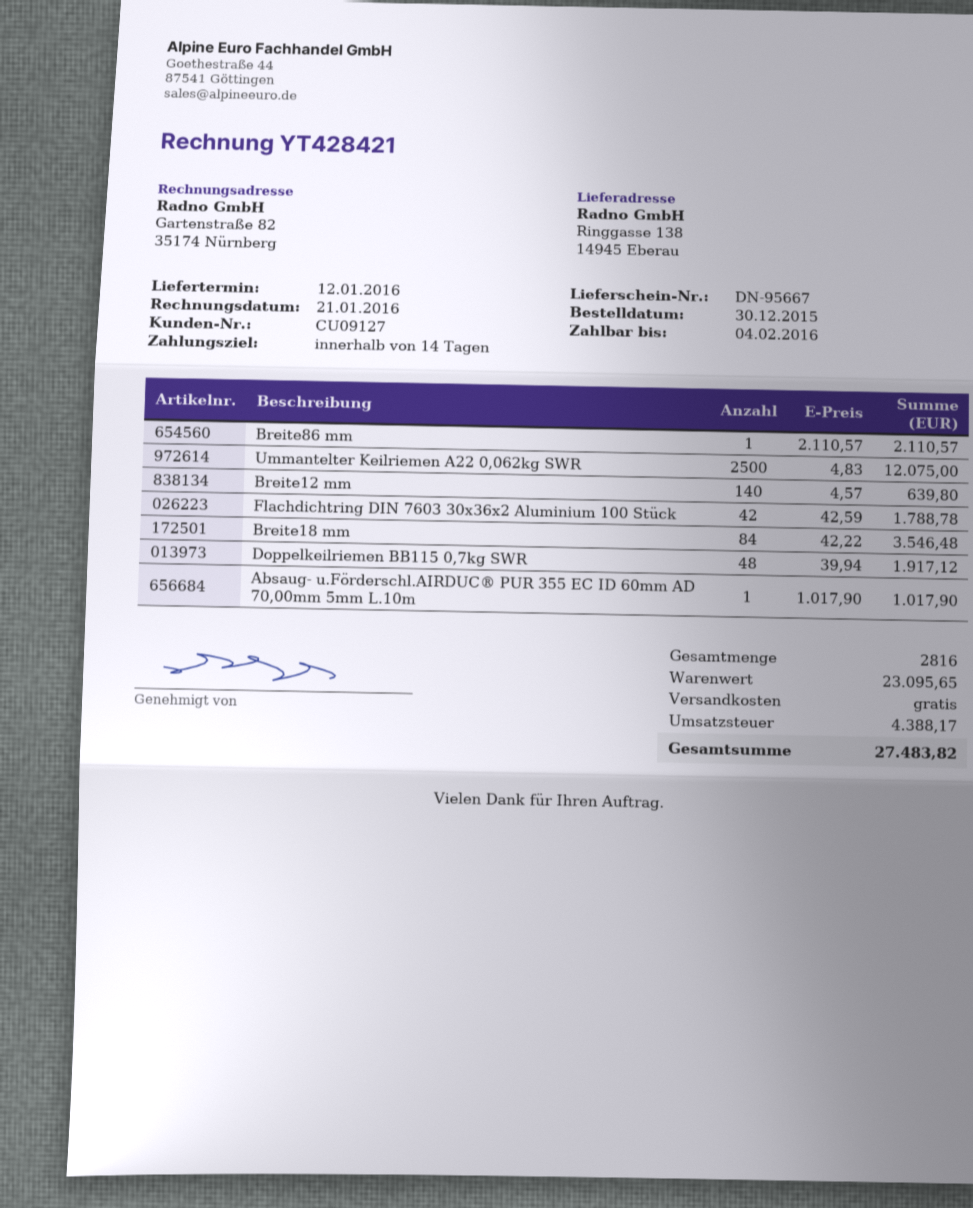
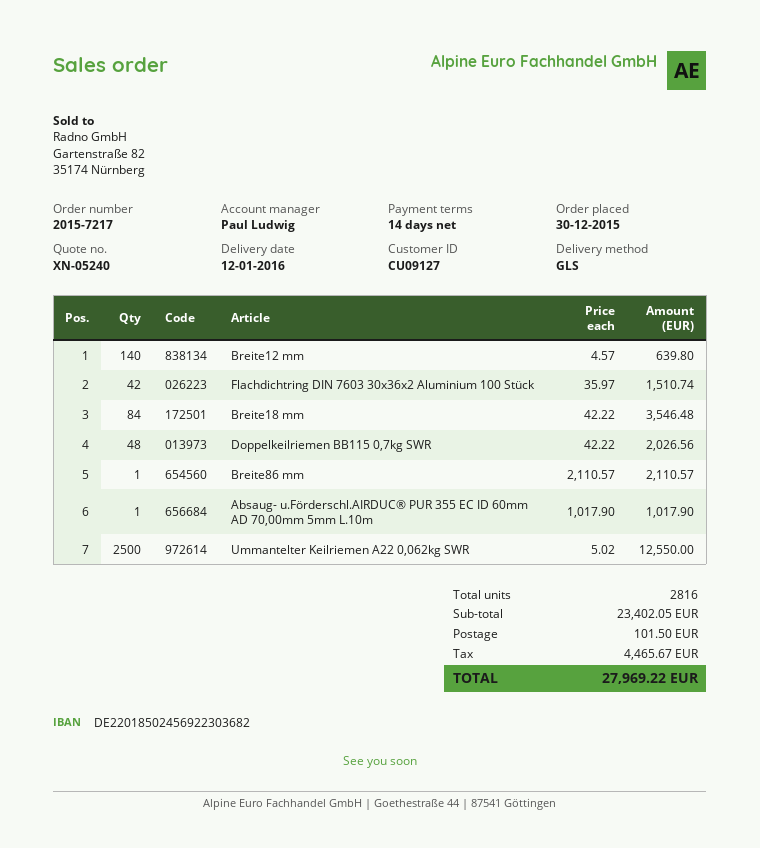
Ummantelter Keilriemen A22 0,062kg SWR: 2500 x 4.83 = 12075.00 -> 2500 x 5.02 = 12550.00
Flachdichtring DIN 7603 30x36x2 Aluminium 100 Stück: 42 x 42.59 = 1788.78 -> 42 x 35.97 = 1510.74
Doppelkeilriemen BB115 0,7kg SWR: 48 x 39.94 = 1917.12 -> 48 x 42.22 = 2026.56
subtotal: 23095.65 -> 23402.05
shipping: 0.00 -> 101.50
tax: 4388.17 -> 4465.67
total: 27483.82 -> 27969.22

